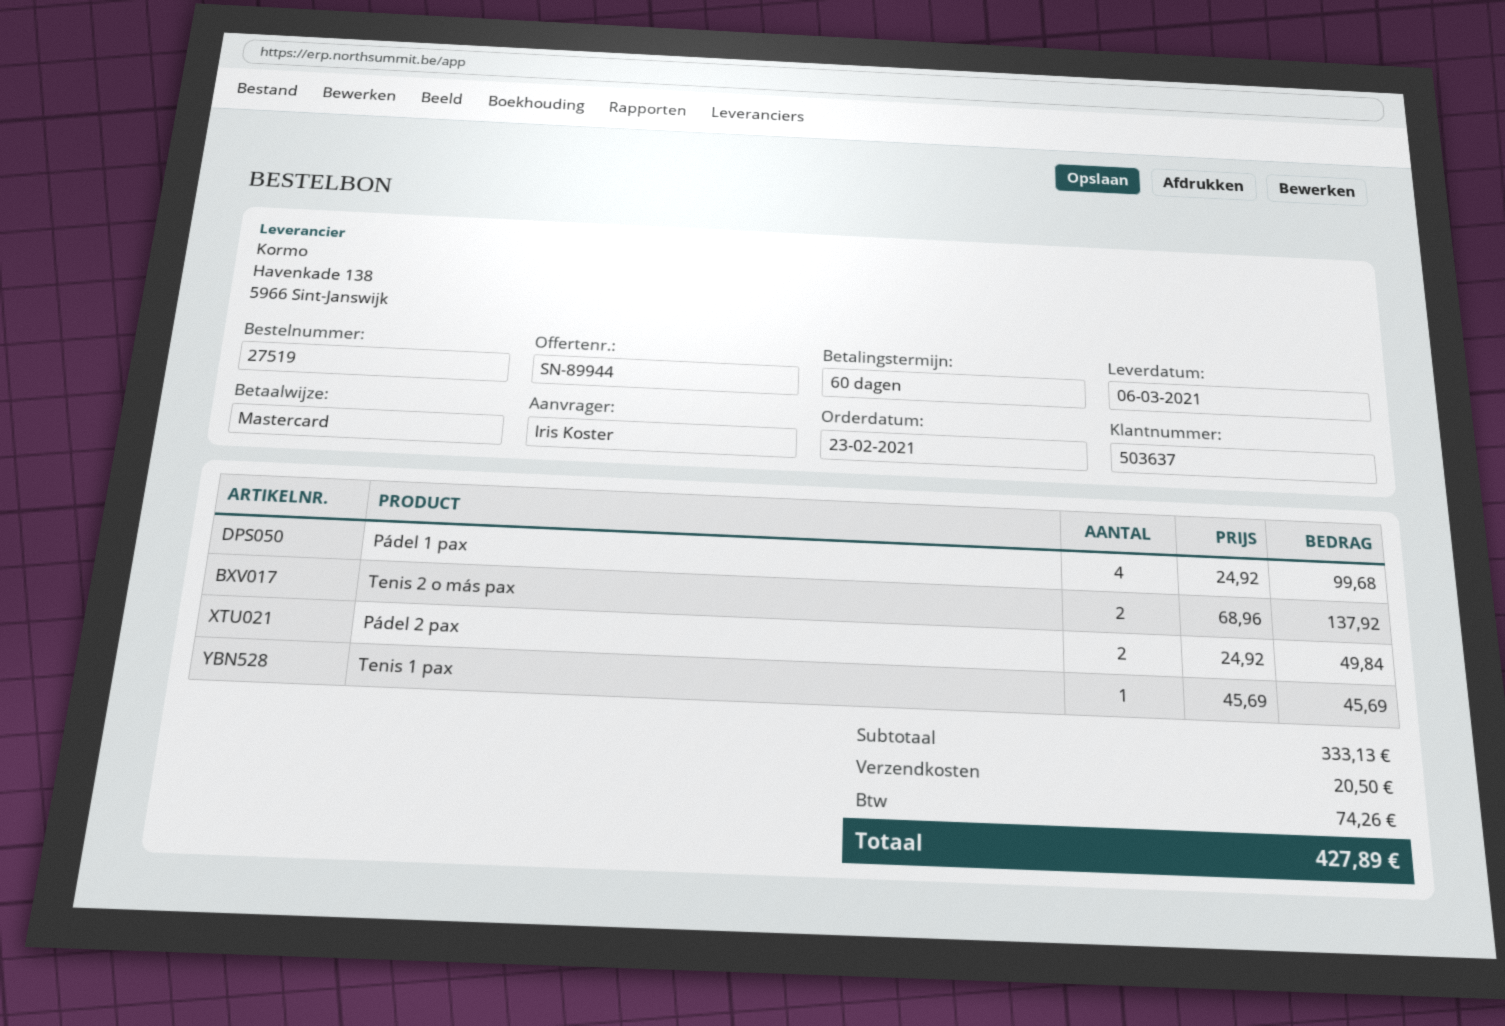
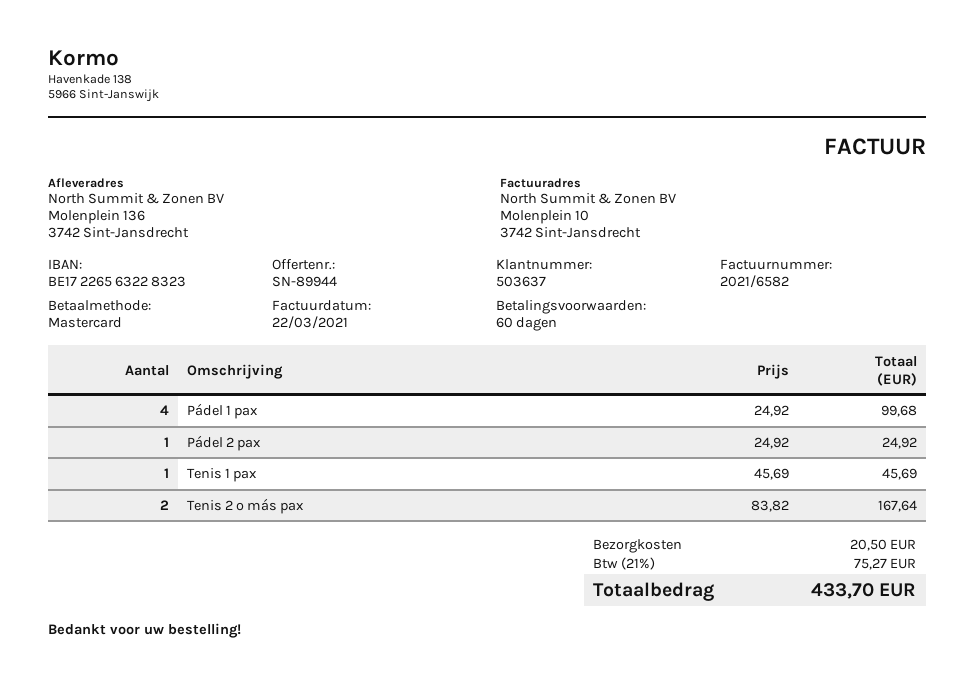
Tenis 2 o más pax: 2 x 68.96 = 137.92 -> 2 x 83.82 = 167.64
Pádel 2 pax: 2 x 24.92 = 49.84 -> 1 x 24.92 = 24.92
tax: 74.26 -> 75.27
total: 427.89 -> 433.70

